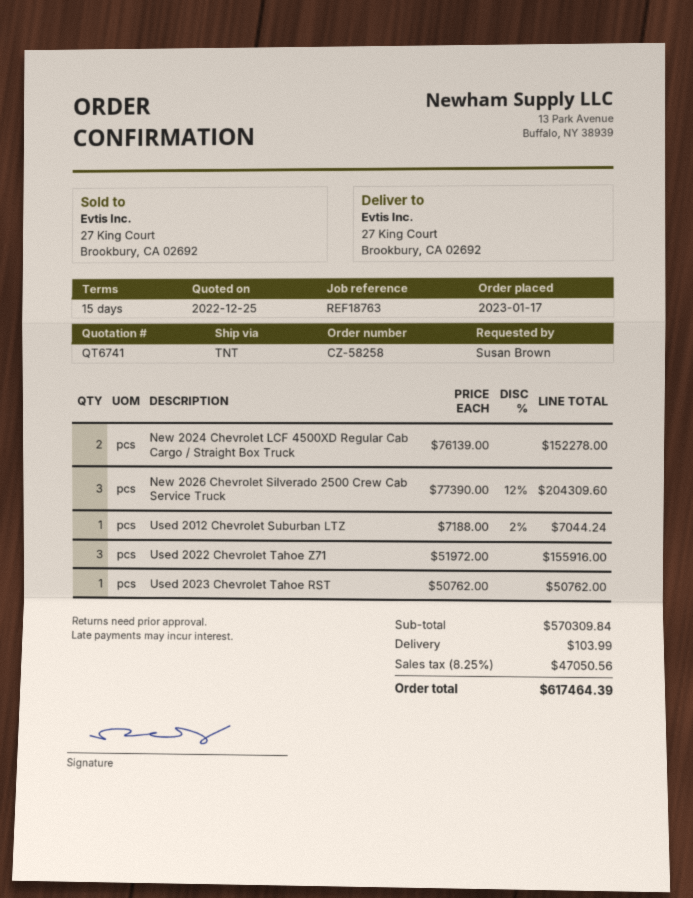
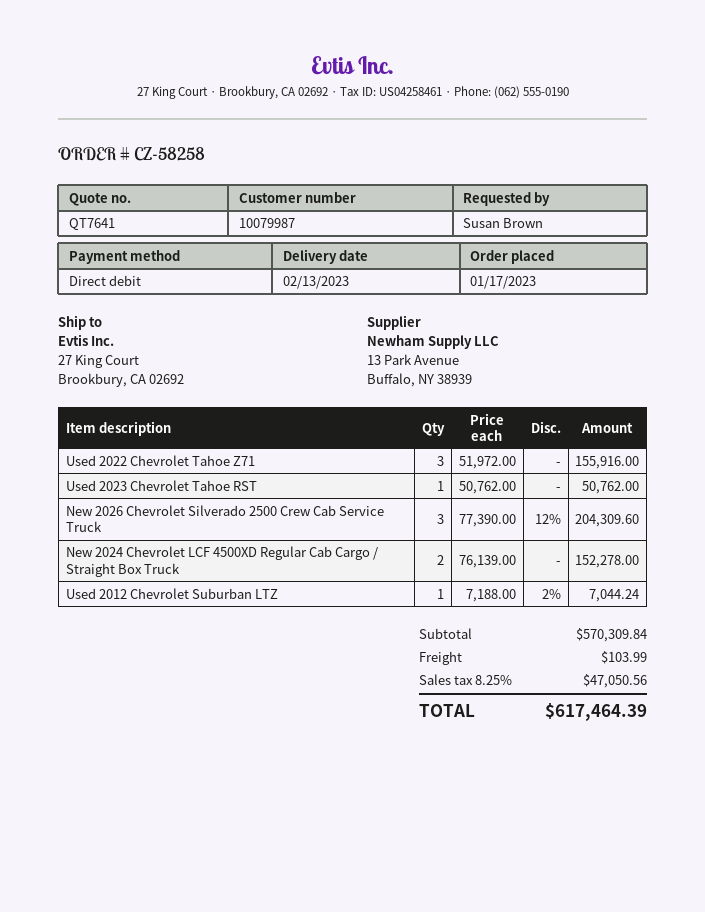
quote number: QT6741 -> QT7641

